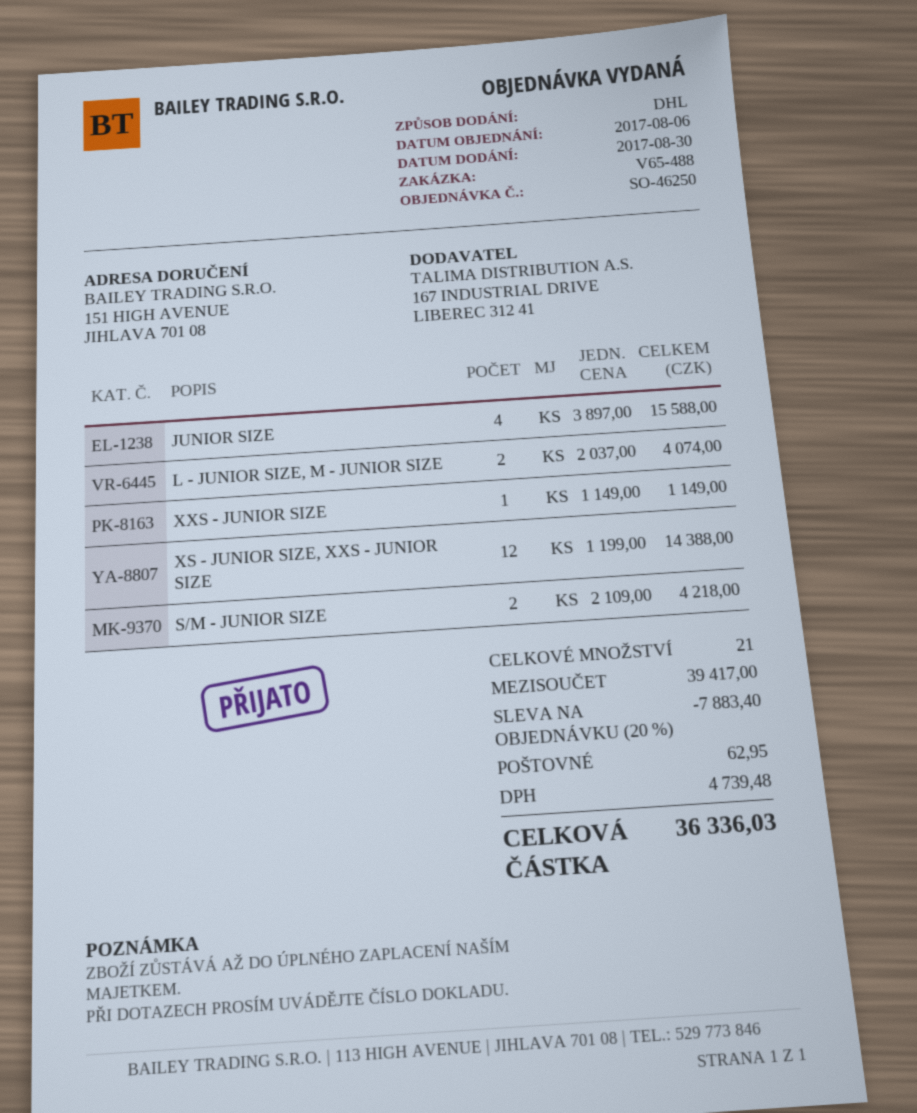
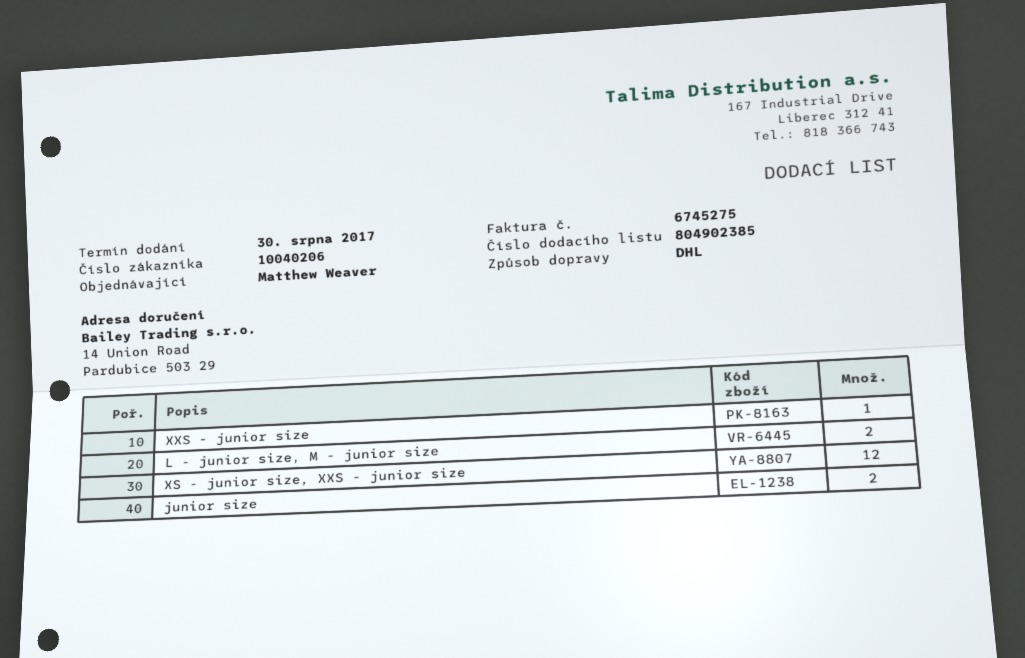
ship to: 151 HIGH AVENUE, JIHLAVA 701 08 -> 14 Union Road, Pardubice 503 29
JUNIOR SIZE: 4 -> 2
S/M - JUNIOR SIZE: 2 -> none

